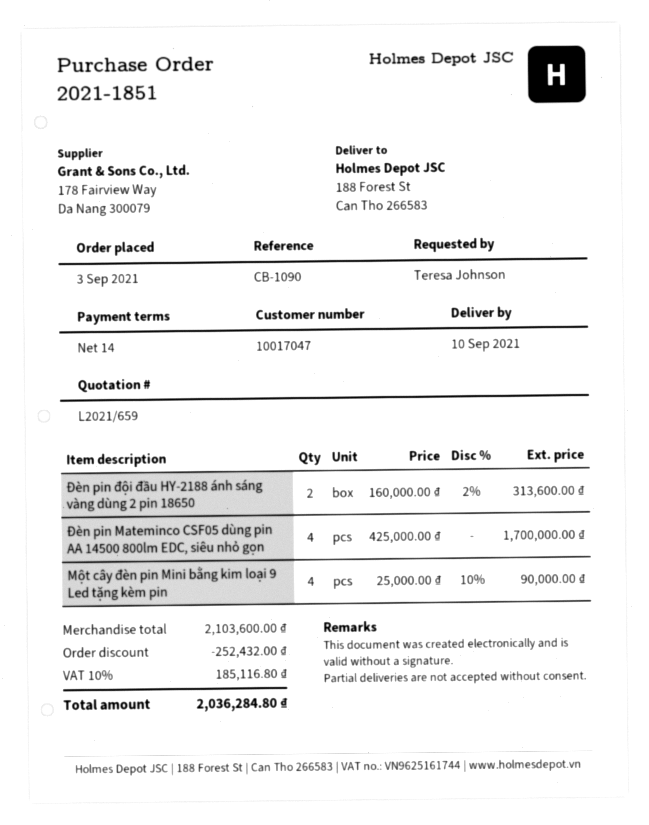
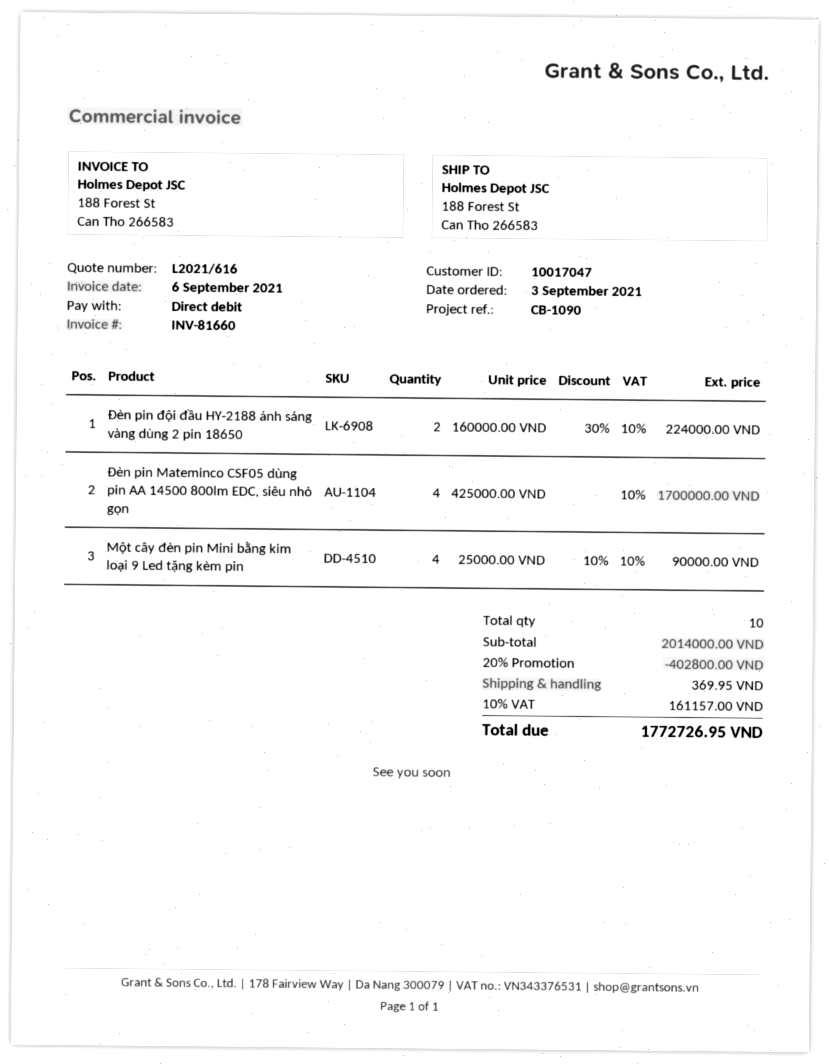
quote number: L2021/659 -> L2021/616
Đèn pin đội đầu HY-2188 ánh sáng vàng dùng 2 pin 18650: 2 x 160000.00 - 2% = 313600.00 -> 2 x 160000.00 - 30% = 224000.00
subtotal: 2103600.00 -> 2014000.00
discount: 252432.00 -> 402800.00
shipping: none -> 369.95
tax: 10% = 185116.80 -> 10% = 161157.00
total: 2036284.80 -> 1772726.95

